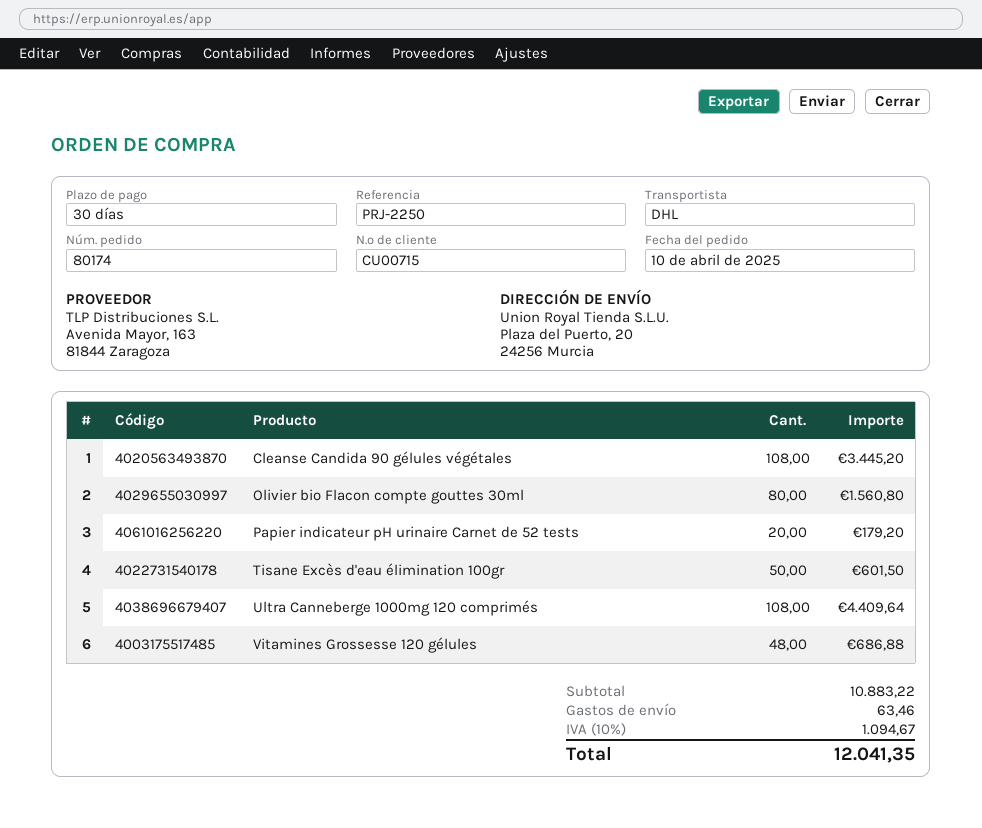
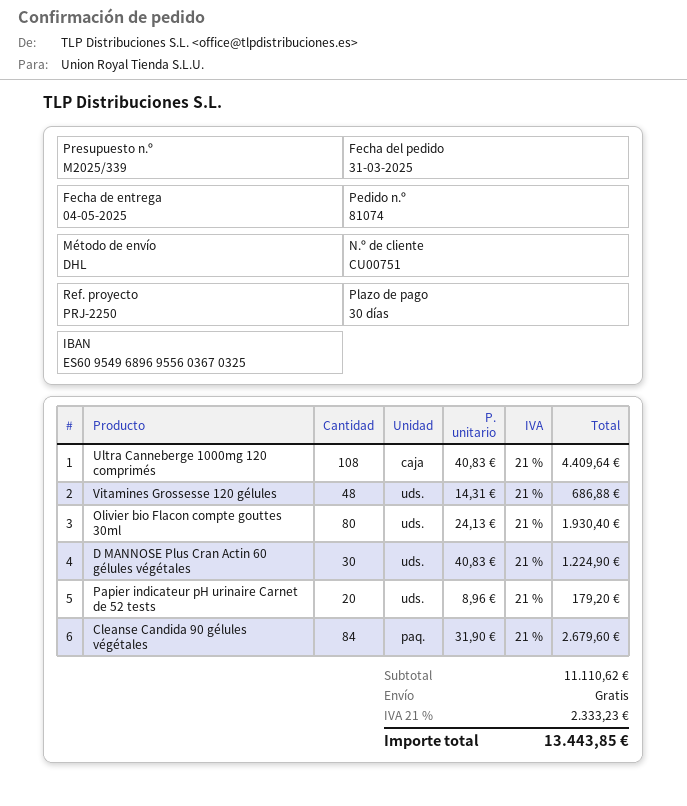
order number: 80174 -> 81074
order date: 2025-04-10 -> 2025-03-31
customer number: CU00715 -> CU00751
Cleanse Candida 90 gélules végétales: 108 for 3445.20 -> 84 for 2679.60
Olivier bio Flacon compte gouttes 30ml: 80 for 1560.80 -> 80 for 1930.40
Tisane Excès d'eau élimination 100gr: 50 for 601.50 -> none
D MANNOSE Plus Cran Actin 60 gélules végétales: none -> 30 for 1224.90
subtotal: 10883.22 -> 11110.62
shipping: 63.46 -> 0.00
tax: 10% = 1094.67 -> 21% = 2333.23
total: 12041.35 -> 13443.85

